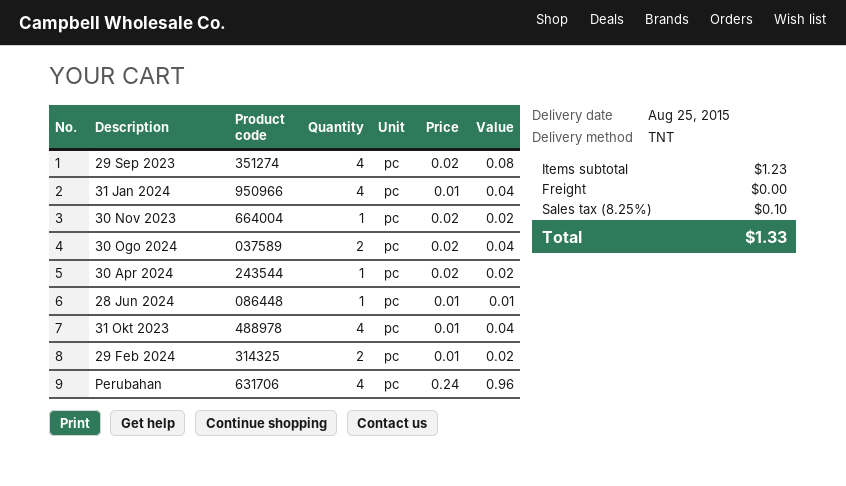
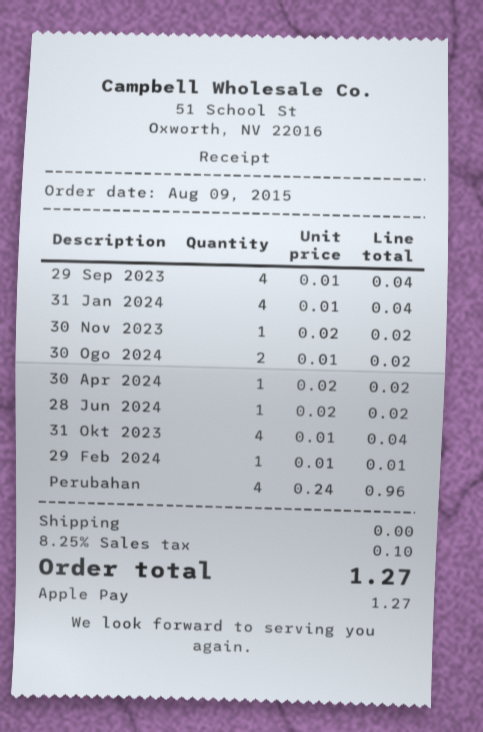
29 Sep 2023: 4 x 0.02 = 0.08 -> 4 x 0.01 = 0.04
30 Ogo 2024: 2 x 0.02 = 0.04 -> 2 x 0.01 = 0.02
28 Jun 2024: 1 x 0.01 = 0.01 -> 1 x 0.02 = 0.02
29 Feb 2024: 2 x 0.01 = 0.02 -> 1 x 0.01 = 0.01
total: 1.33 -> 1.27

